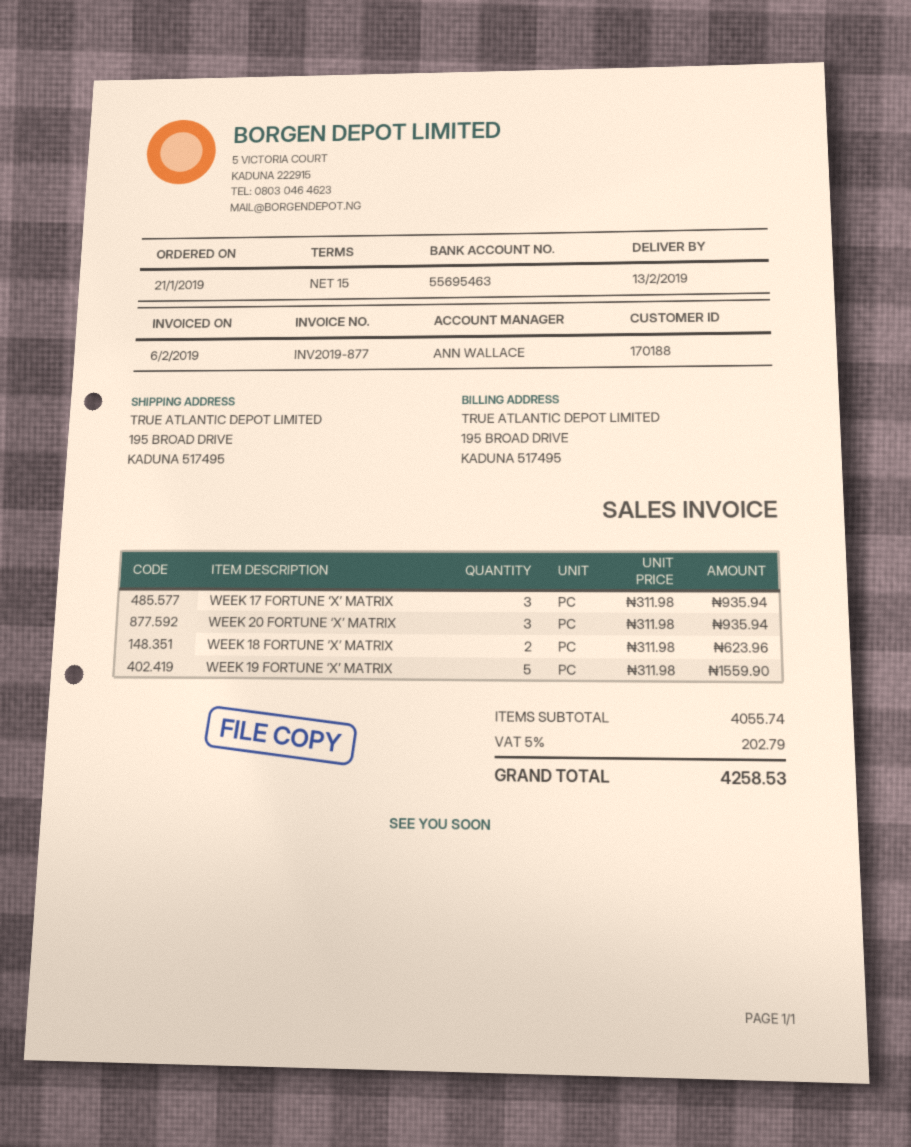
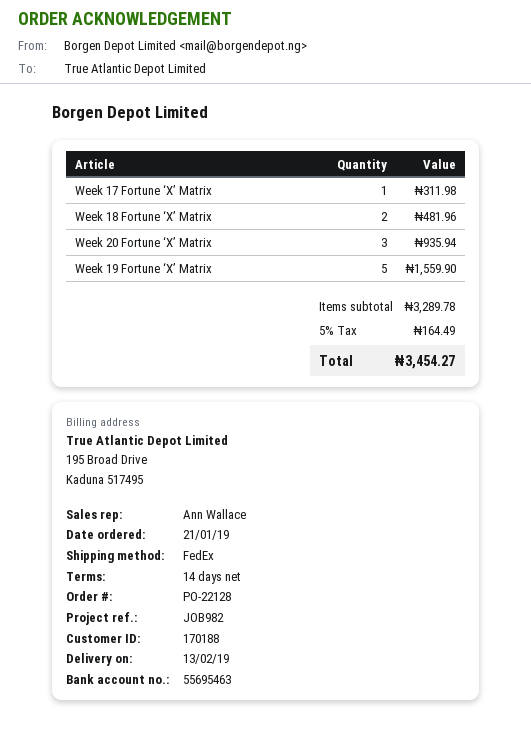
payment terms: 15 days -> 14 days
WEEK 17 FORTUNE ‘X’ MATRIX: 3 for 935.94 -> 1 for 311.98
WEEK 18 FORTUNE ‘X’ MATRIX: 2 for 623.96 -> 2 for 481.96
subtotal: 4055.74 -> 3289.78
tax: 5% = 202.79 -> 5% = 164.49
total: 4258.53 -> 3454.27

